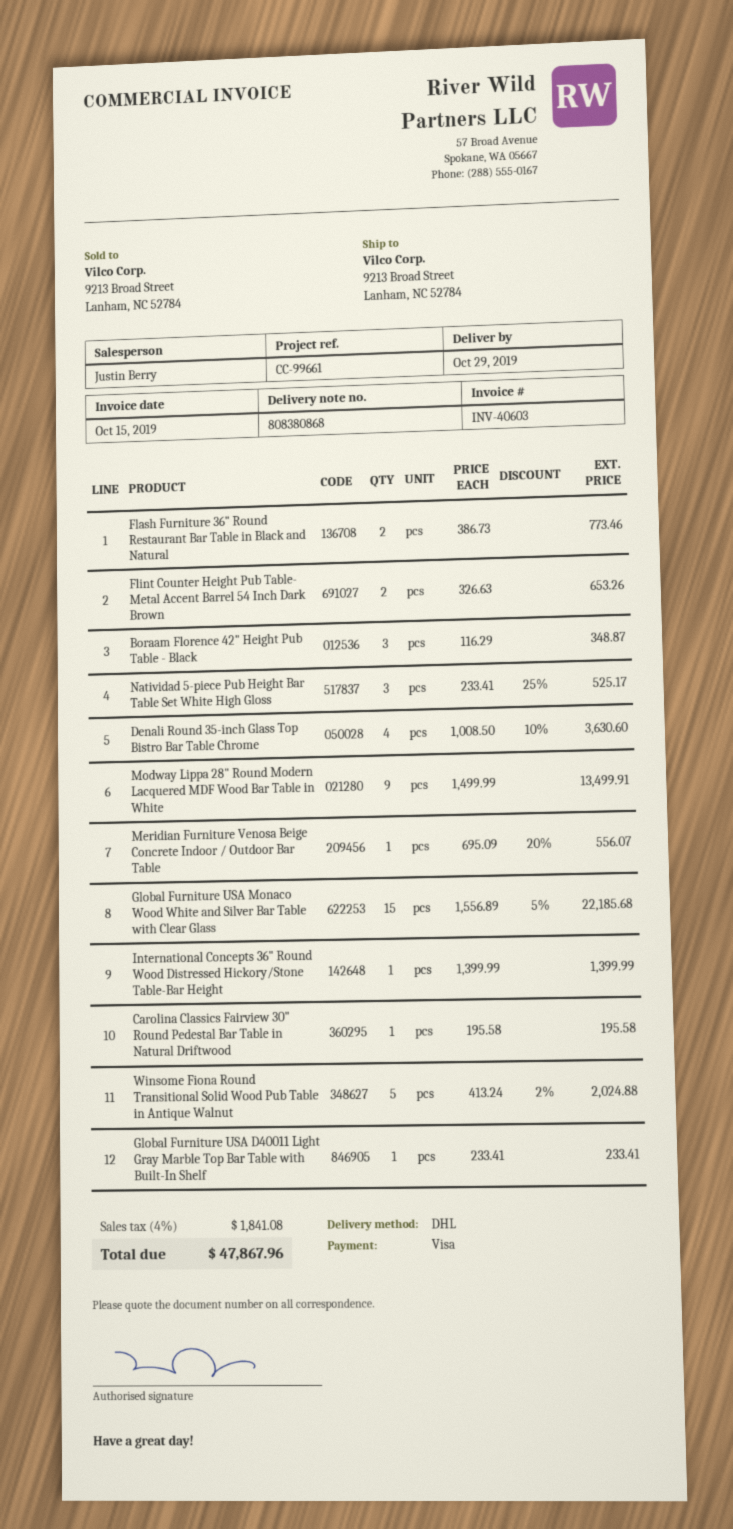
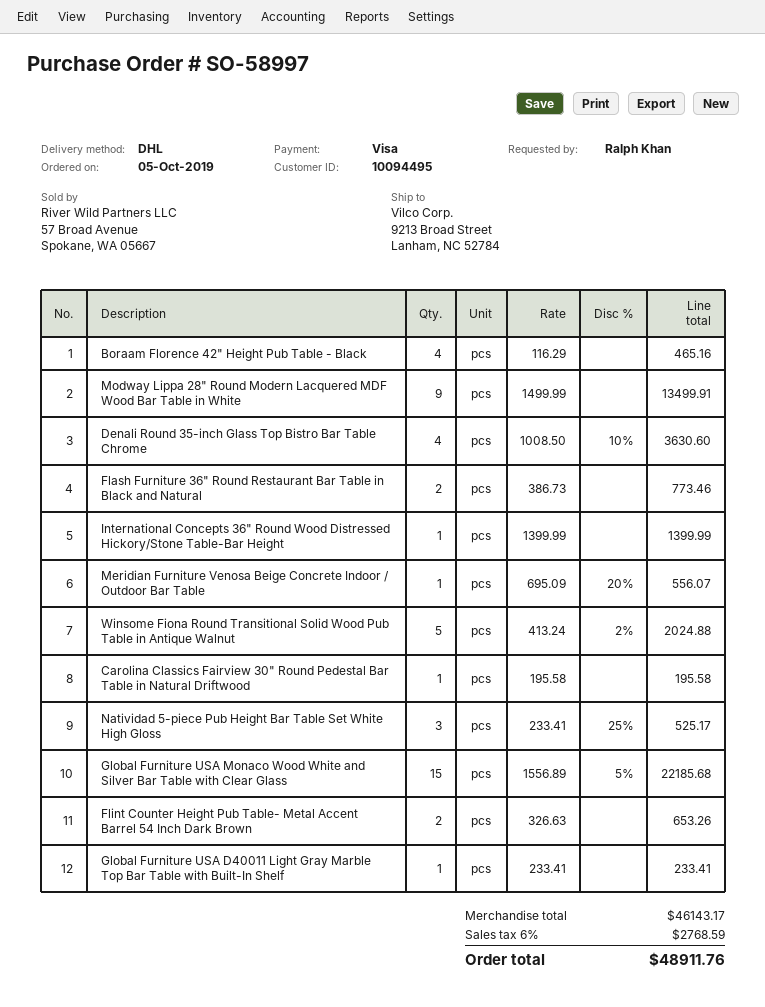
Boraam Florence 42" Height Pub Table - Black: 3 x 116.29 = 348.87 -> 4 x 116.29 = 465.16
tax: 4% = 1841.08 -> 6% = 2768.59
total: 47867.96 -> 48911.76

